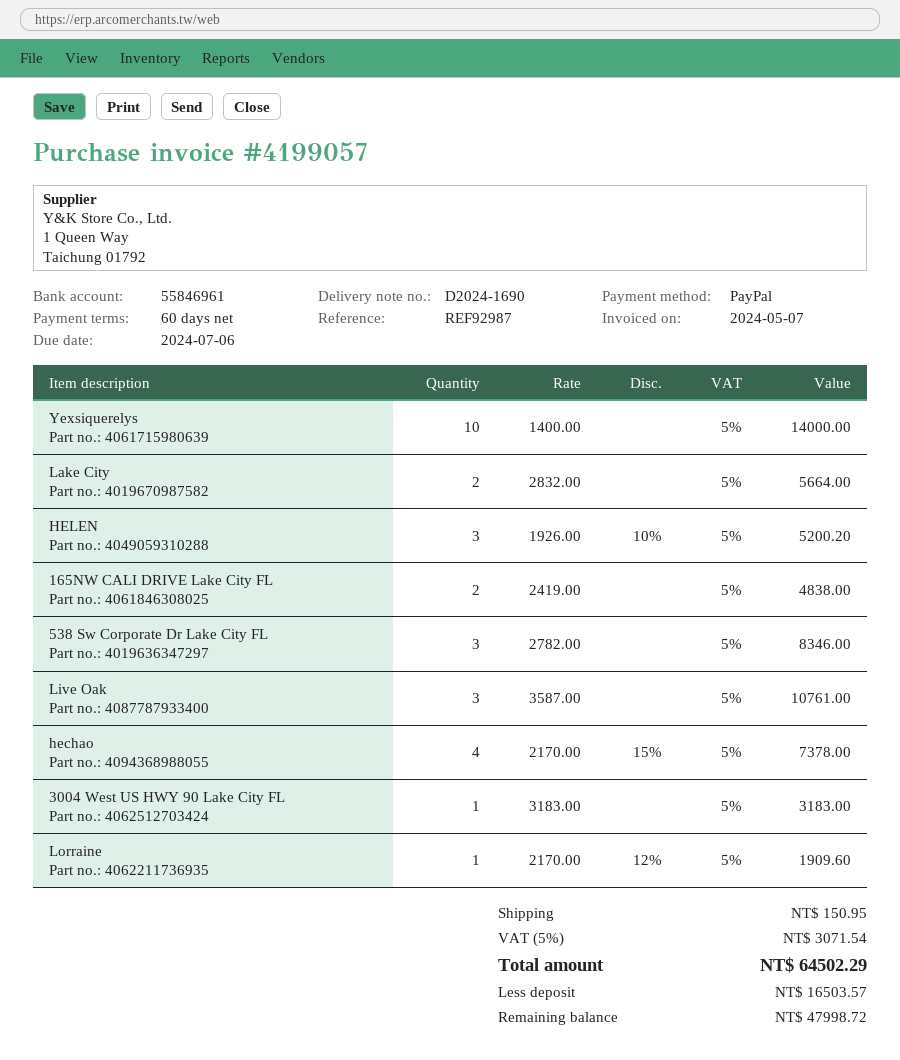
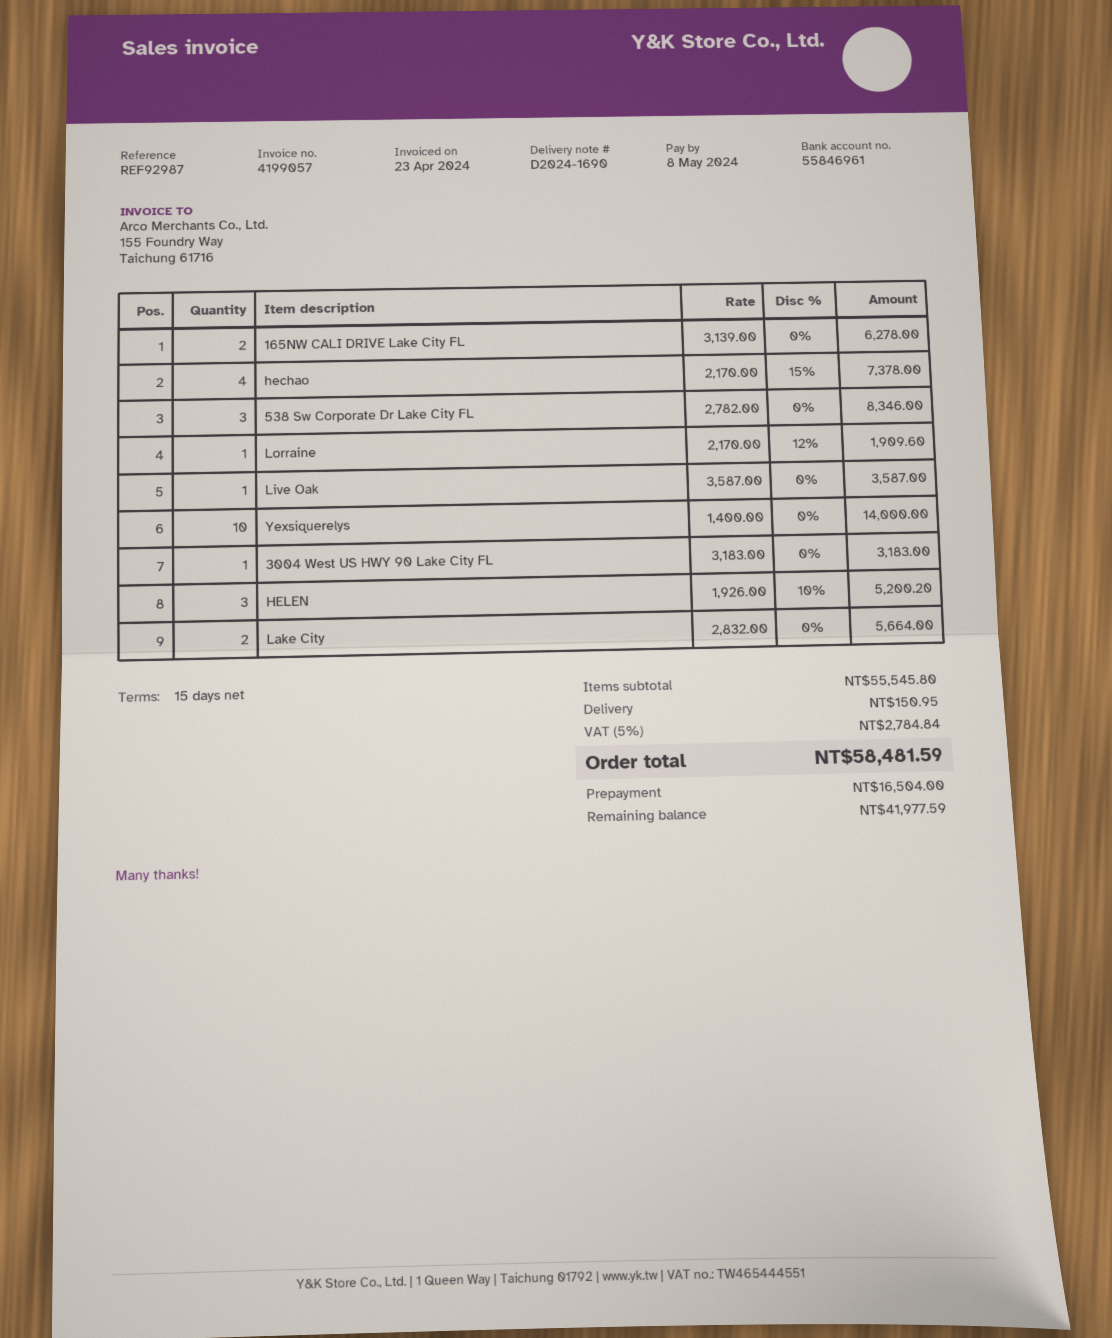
invoice date: 2024-05-07 -> 2024-04-23
payment terms: 60 days -> 15 days
due date: 2024-07-06 -> 2024-05-08
165NW CALI DRIVE Lake City FL: 2 x 2419.00 = 4838.00 -> 2 x 3139.00 = 6278.00
Live Oak: 3 x 3587.00 = 10761.00 -> 1 x 3587.00 = 3587.00
tax: 5% = 3071.54 -> 5% = 2784.84
total: 64502.29 -> 58481.59
deposit: 16503.57 -> 16504.00
balance: 47998.72 -> 41977.59

